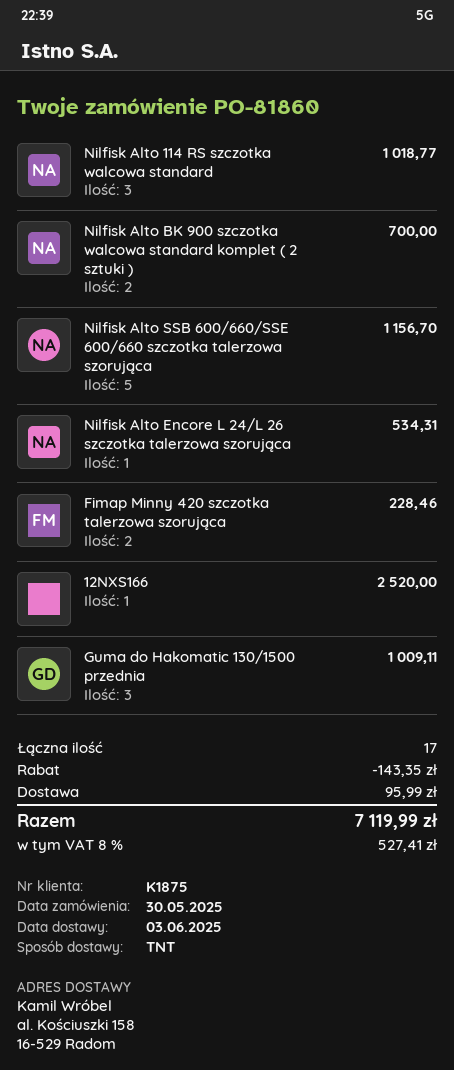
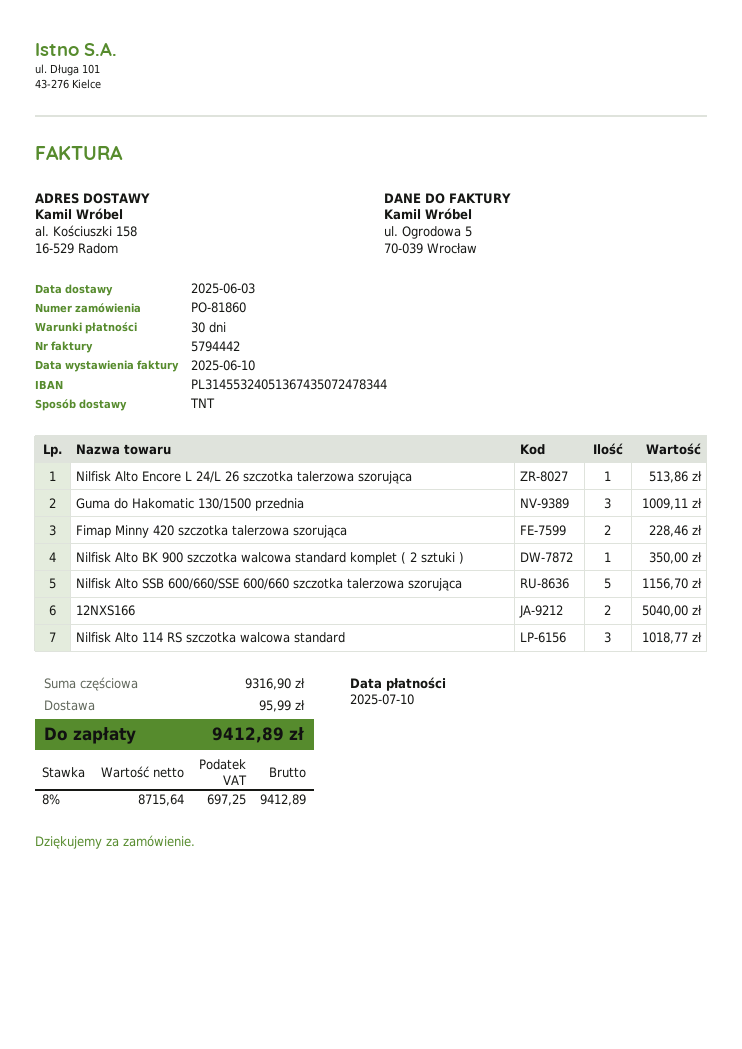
Nilfisk Alto BK 900 szczotka walcowa standard komplet ( 2 sztuki ): 2 for 700.00 -> 1 for 350.00
Nilfisk Alto Encore L 24/L 26 szczotka talerzowa szorująca: 1 for 534.31 -> 1 for 513.86
12NXS166: 1 for 2520.00 -> 2 for 5040.00
discount: 143.35 -> none
tax: 8% = 527.41 -> 8% = 697.25
total: 7119.99 -> 9412.89

